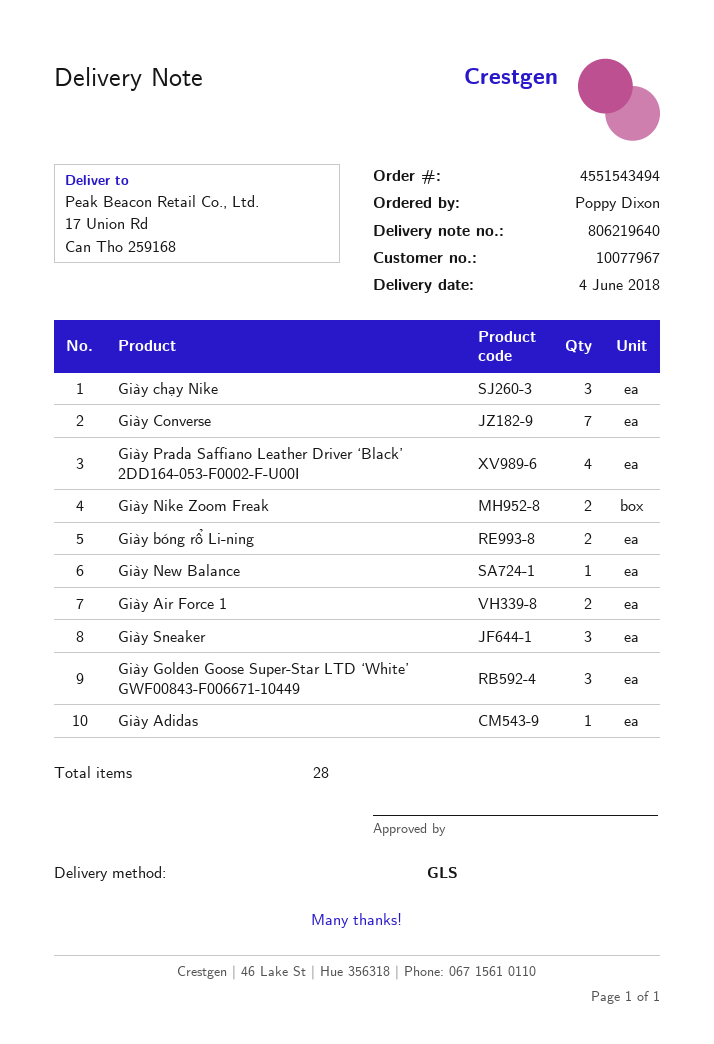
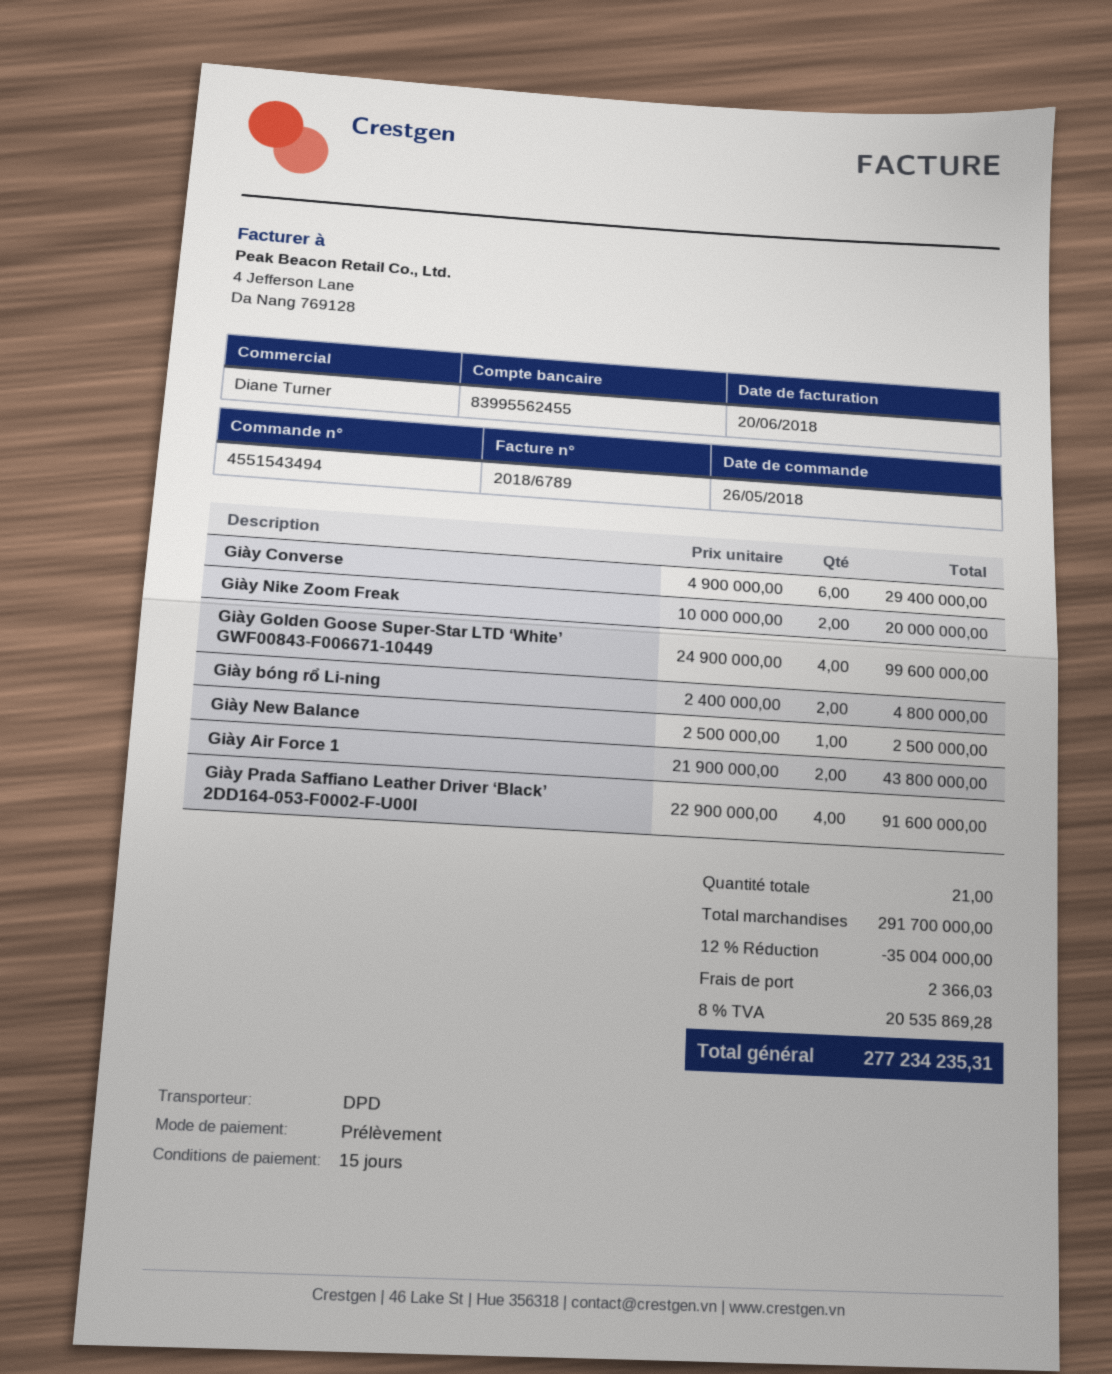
shipping method: GLS -> DPD
Giày chạy Nike: 3 -> none
Giày Converse: 7 -> 6
Giày Sneaker: 3 -> none
Giày Golden Goose Super-Star LTD ‘White’ GWF00843-F006671-10449: 3 -> 4
Giày Adidas: 1 -> none
total quantity: 28 -> 21

